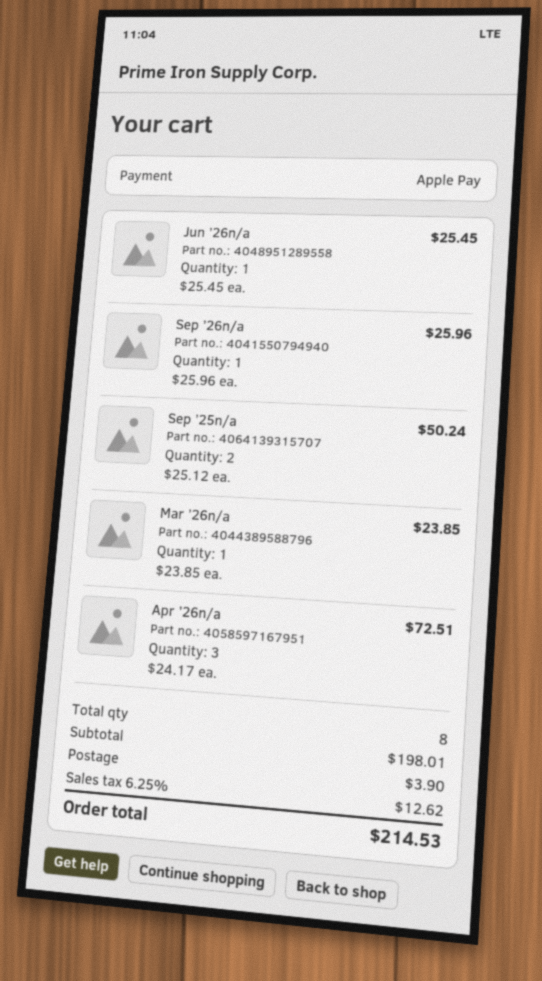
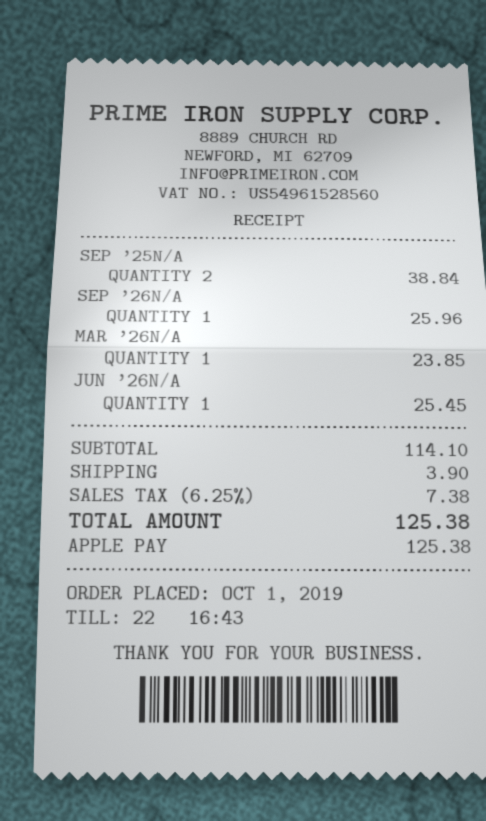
Sep ’25n/a: 2 for 50.24 -> 2 for 38.84
Apr ’26n/a: 3 for 72.51 -> none
subtotal: 198.01 -> 114.10
tax: 6.25% = 12.62 -> 6.25% = 7.38
total: 214.53 -> 125.38

